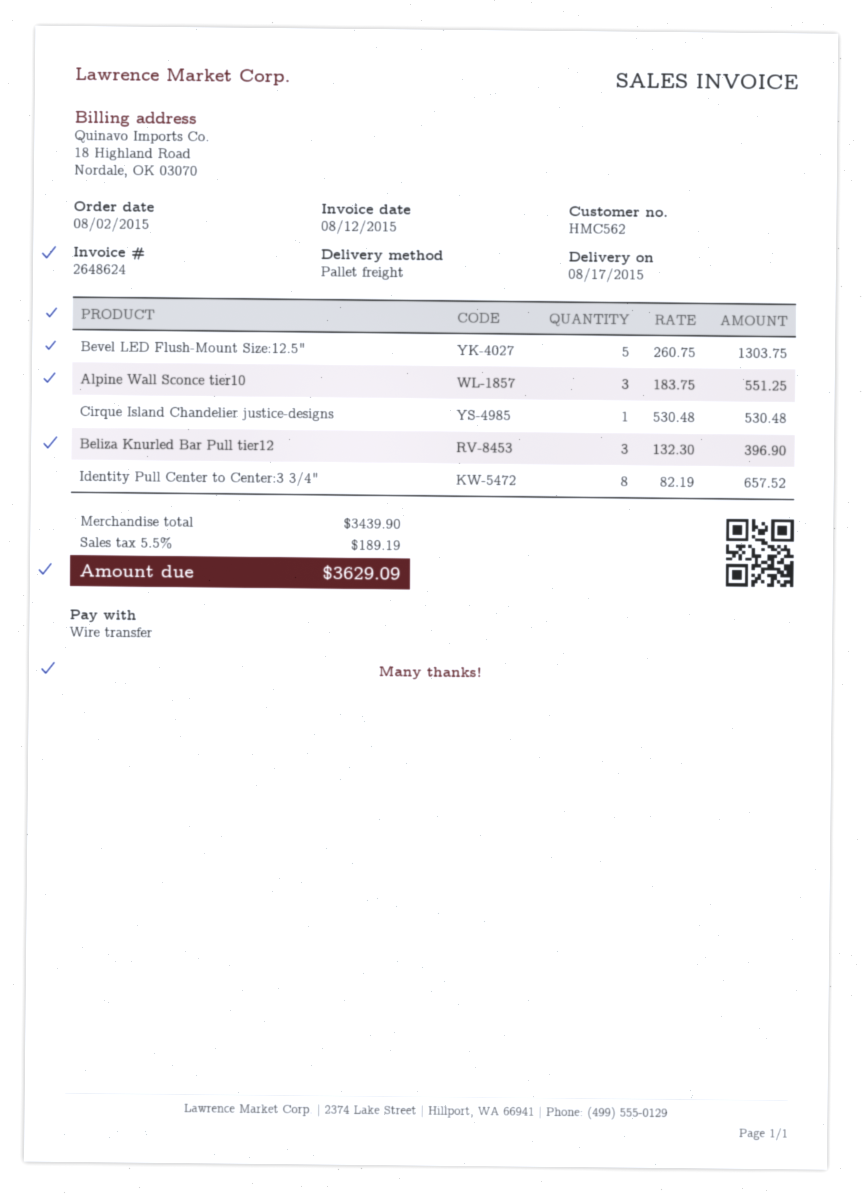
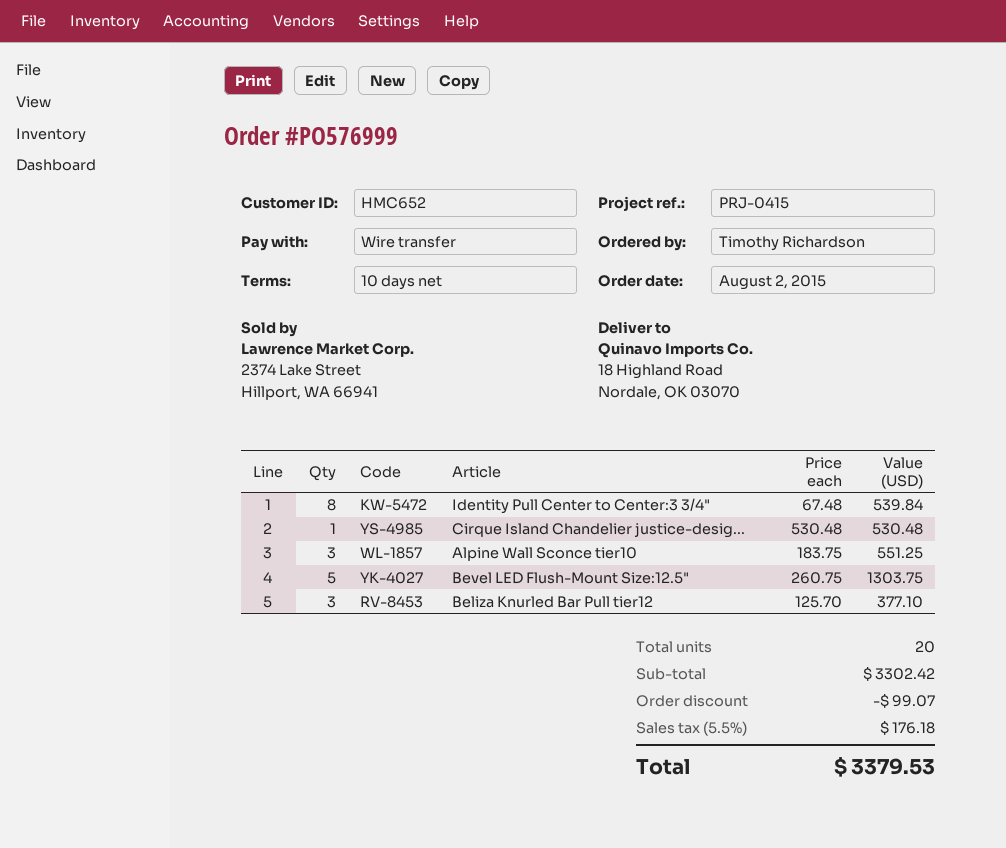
customer number: HMC562 -> HMC652
Beliza Knurled Bar Pull tier12: 3 x 132.30 = 396.90 -> 3 x 125.70 = 377.10
Identity Pull Center to Center:3 3/4": 8 x 82.19 = 657.52 -> 8 x 67.48 = 539.84
subtotal: 3439.90 -> 3302.42
discount: none -> 99.07
tax: 5.5% = 189.19 -> 5.5% = 176.18
total: 3629.09 -> 3379.53

